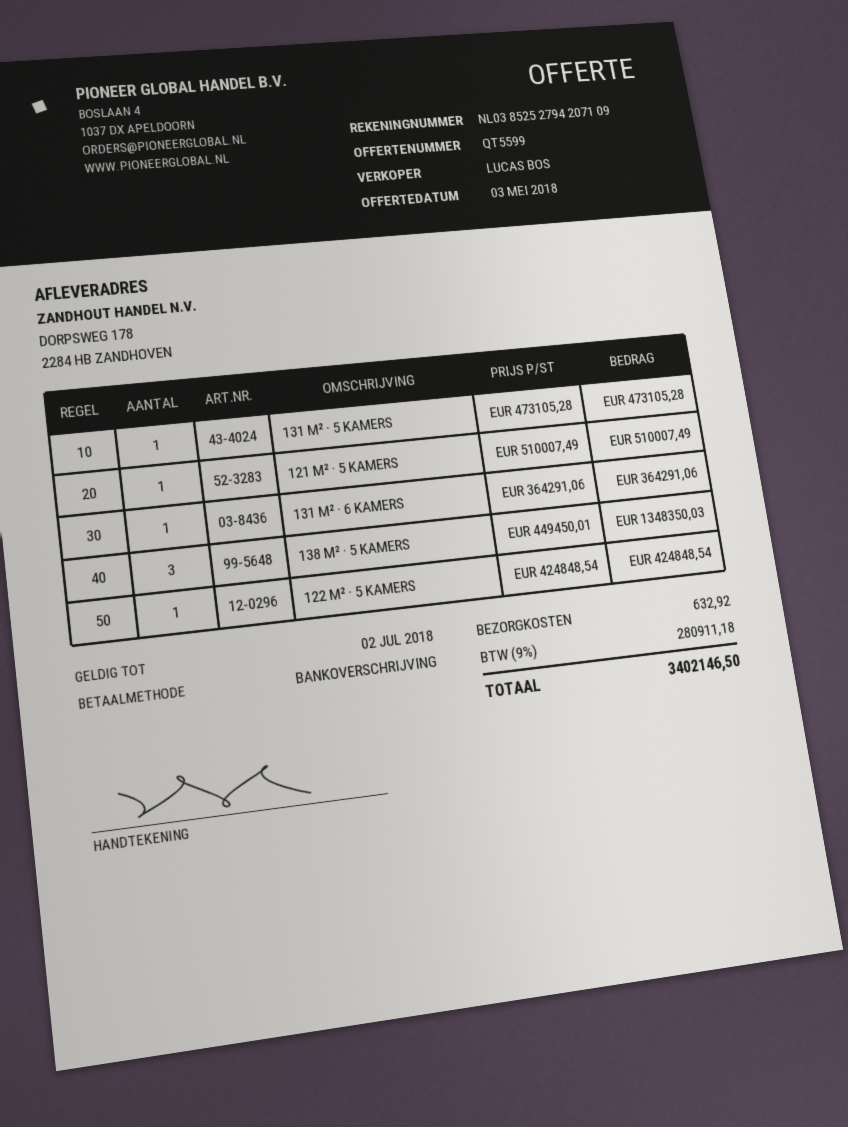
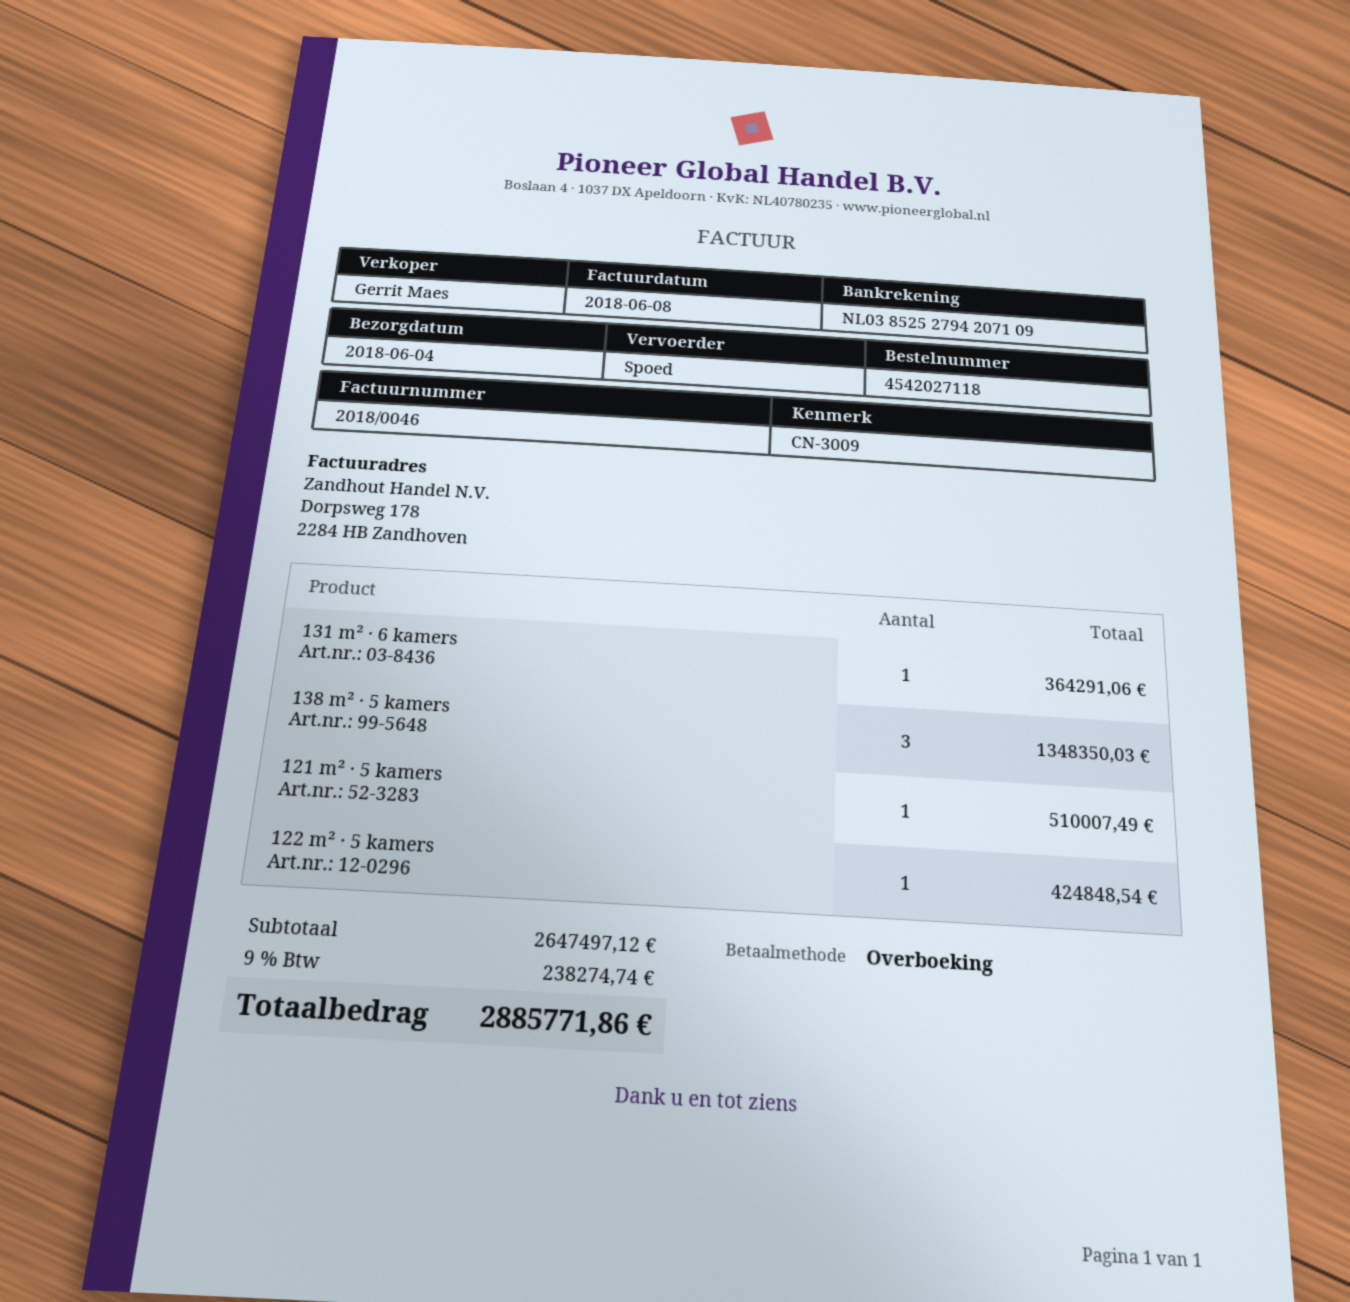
sales rep: LUCAS BOS -> Gerrit Maes
131 M² · 5 KAMERS: 1 for 473105.28 -> none
shipping: 632.92 -> none
tax: 9% = 280911.18 -> 9% = 238274.74
total: 3402146.50 -> 2885771.86

